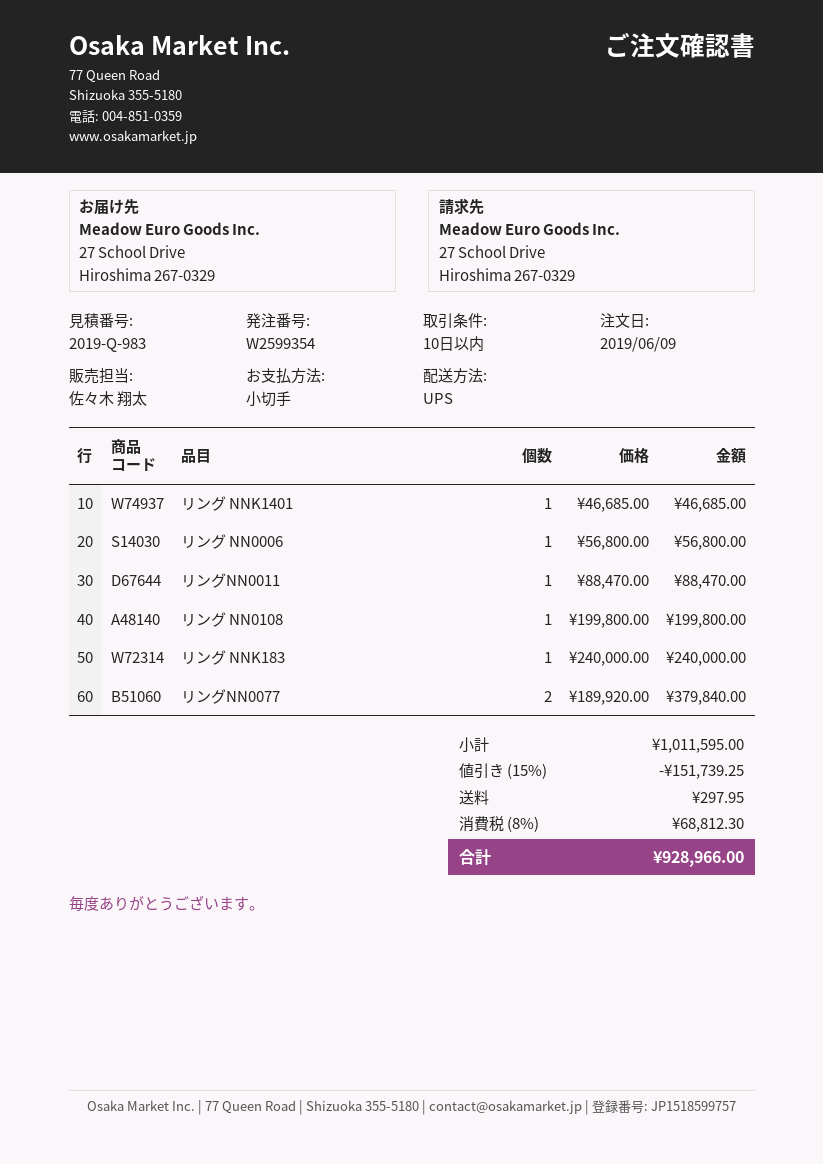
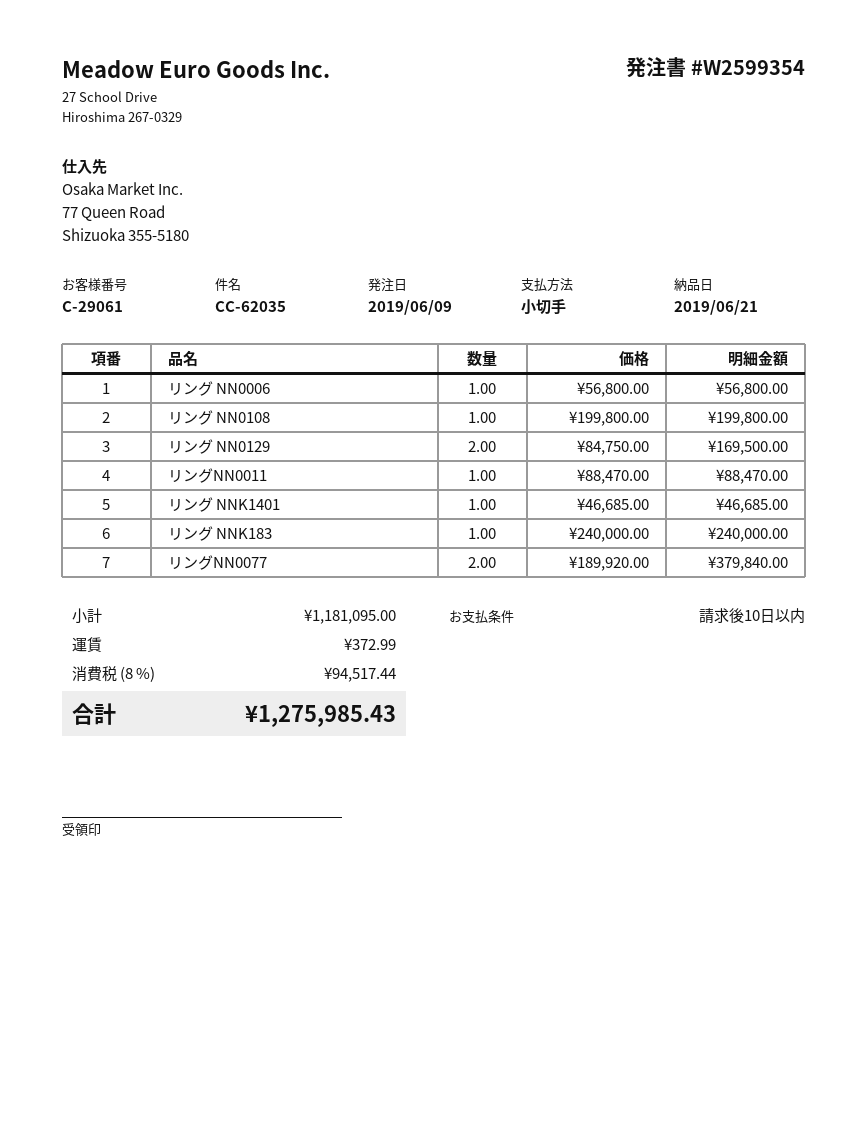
リング NN0129: none -> 2 x 84750.00 = 169500.00
subtotal: 1011595.00 -> 1181095.00
discount: 15% = 151739.25 -> none
shipping: 297.95 -> 372.99
tax: 8% = 68812.30 -> 8% = 94517.44
total: 928966.00 -> 1275985.43

